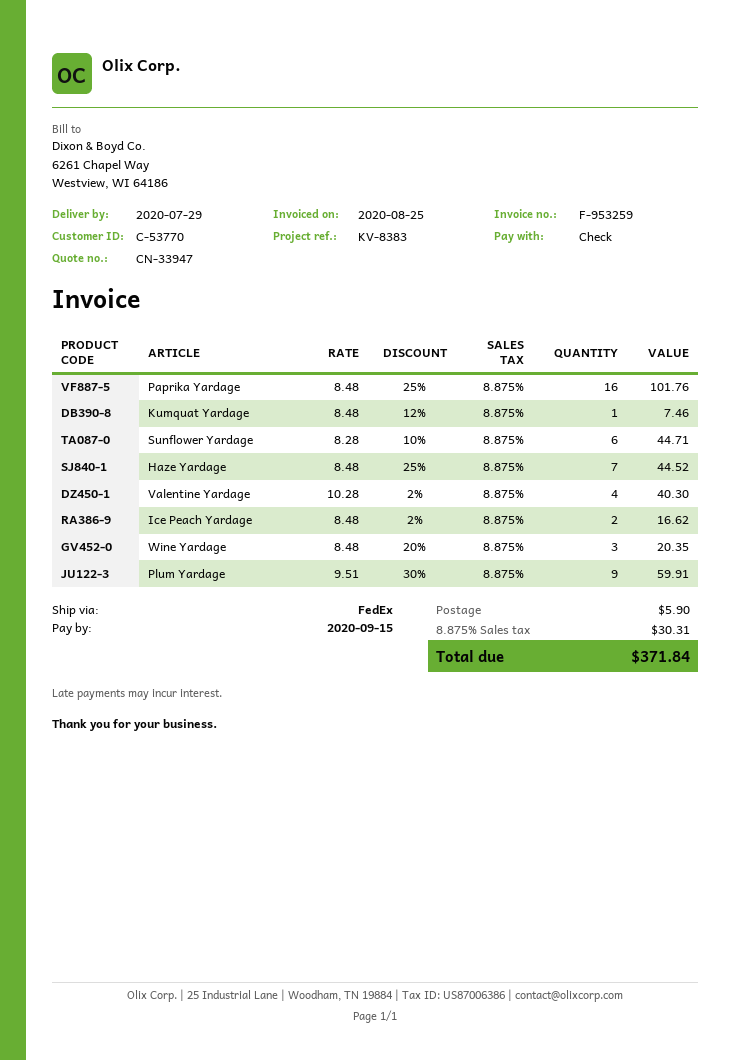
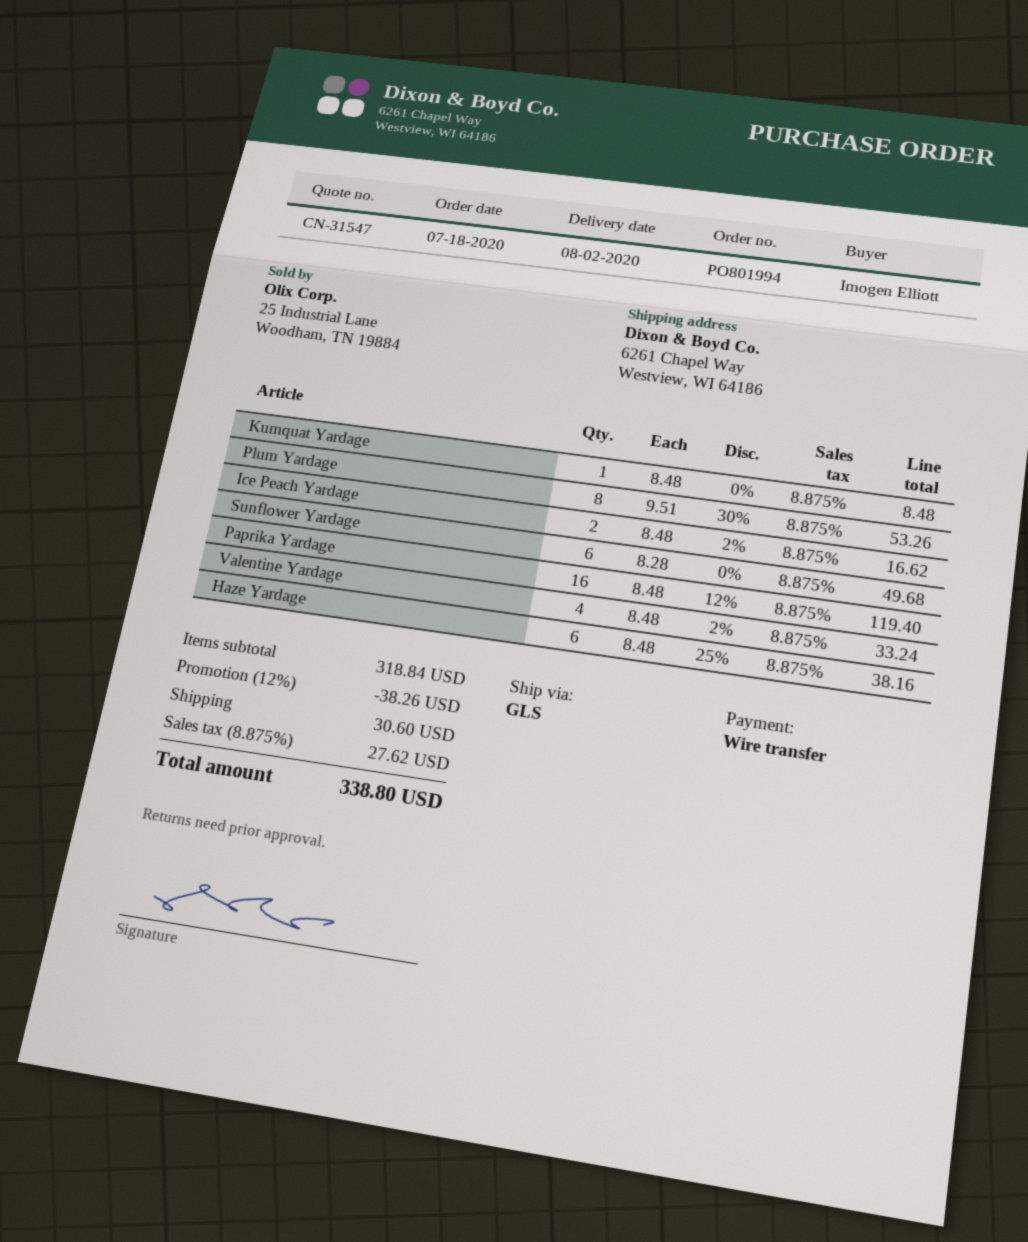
quote number: CN-33947 -> CN-31547
delivery date: 2020-07-29 -> 2020-08-02
payment method: cheque -> bank transfer
shipping method: FedEx -> GLS
Paprika Yardage: 16 x 8.48 - 25% = 101.76 -> 16 x 8.48 - 12% = 119.40
Kumquat Yardage: 1 x 8.48 - 12% = 7.46 -> 1 x 8.48 = 8.48
Sunflower Yardage: 6 x 8.28 - 10% = 44.71 -> 6 x 8.28 = 49.68
Haze Yardage: 7 x 8.48 - 25% = 44.52 -> 6 x 8.48 - 25% = 38.16
Valentine Yardage: 4 x 10.28 - 2% = 40.30 -> 4 x 8.48 - 2% = 33.24
Wine Yardage: 3 x 8.48 - 20% = 20.35 -> none
Plum Yardage: 9 x 9.51 - 30% = 59.91 -> 8 x 9.51 - 30% = 53.26
discount: none -> 12% = 38.26
shipping: 5.90 -> 30.60
tax: 8.875% = 30.31 -> 8.875% = 27.62
total: 371.84 -> 338.80

